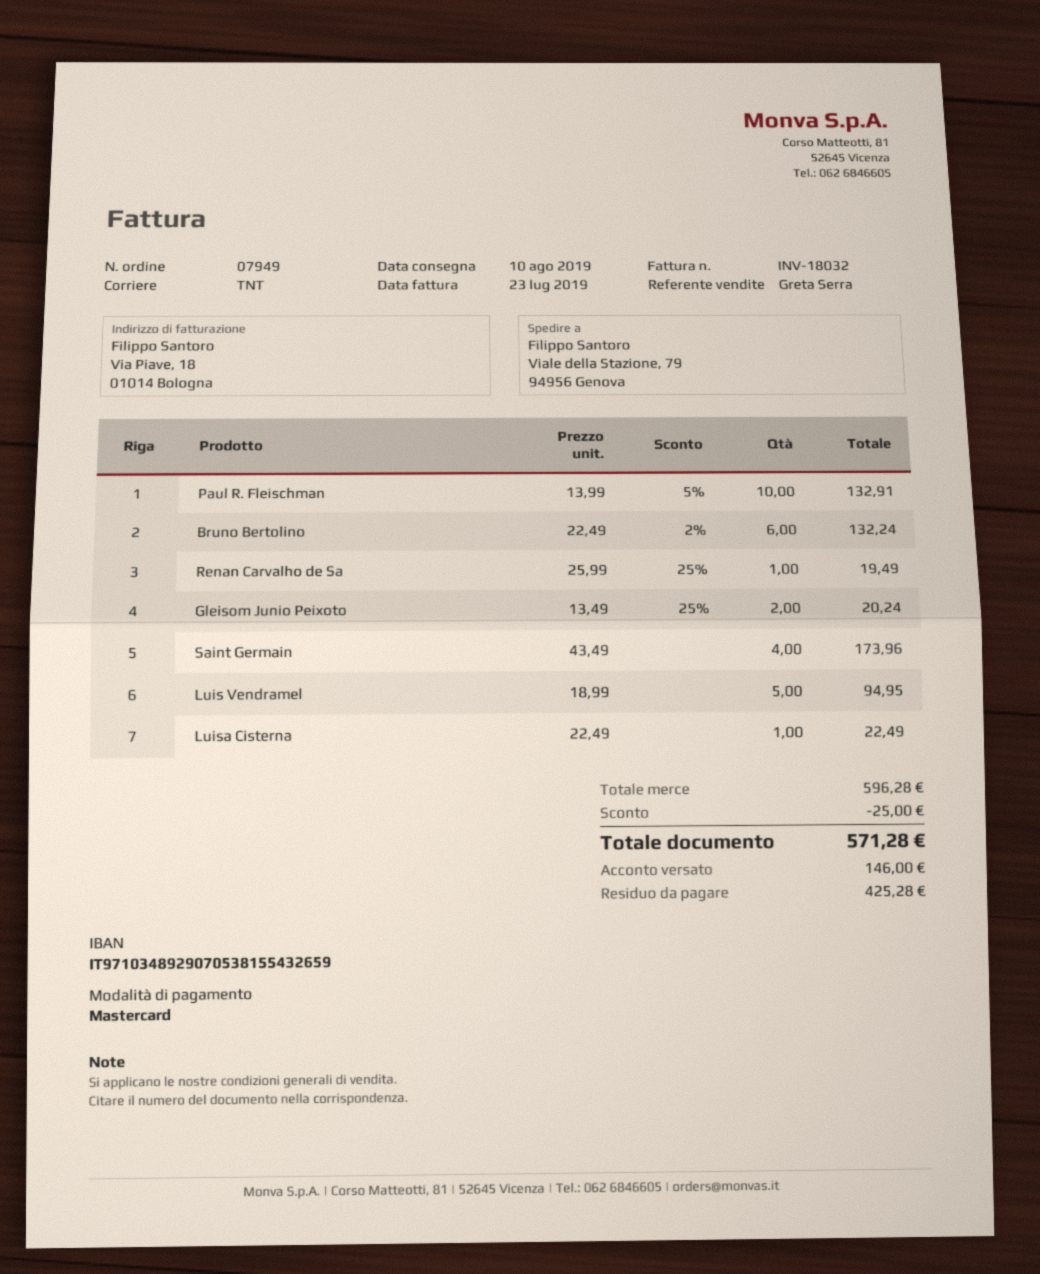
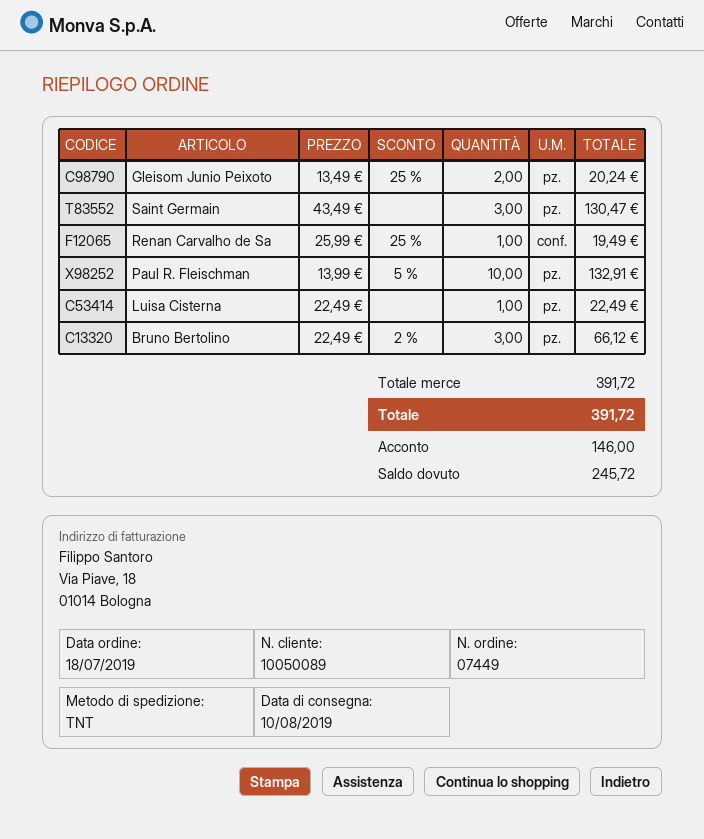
order number: 07949 -> 07449
Bruno Bertolino: 6 x 22.49 - 2% = 132.24 -> 3 x 22.49 - 2% = 66.12
Saint Germain: 4 x 43.49 = 173.96 -> 3 x 43.49 = 130.47
Luis Vendramel: 5 x 18.99 = 94.95 -> none
subtotal: 596.28 -> 391.72
discount: 25.00 -> none
total: 571.28 -> 391.72
balance: 425.28 -> 245.72

